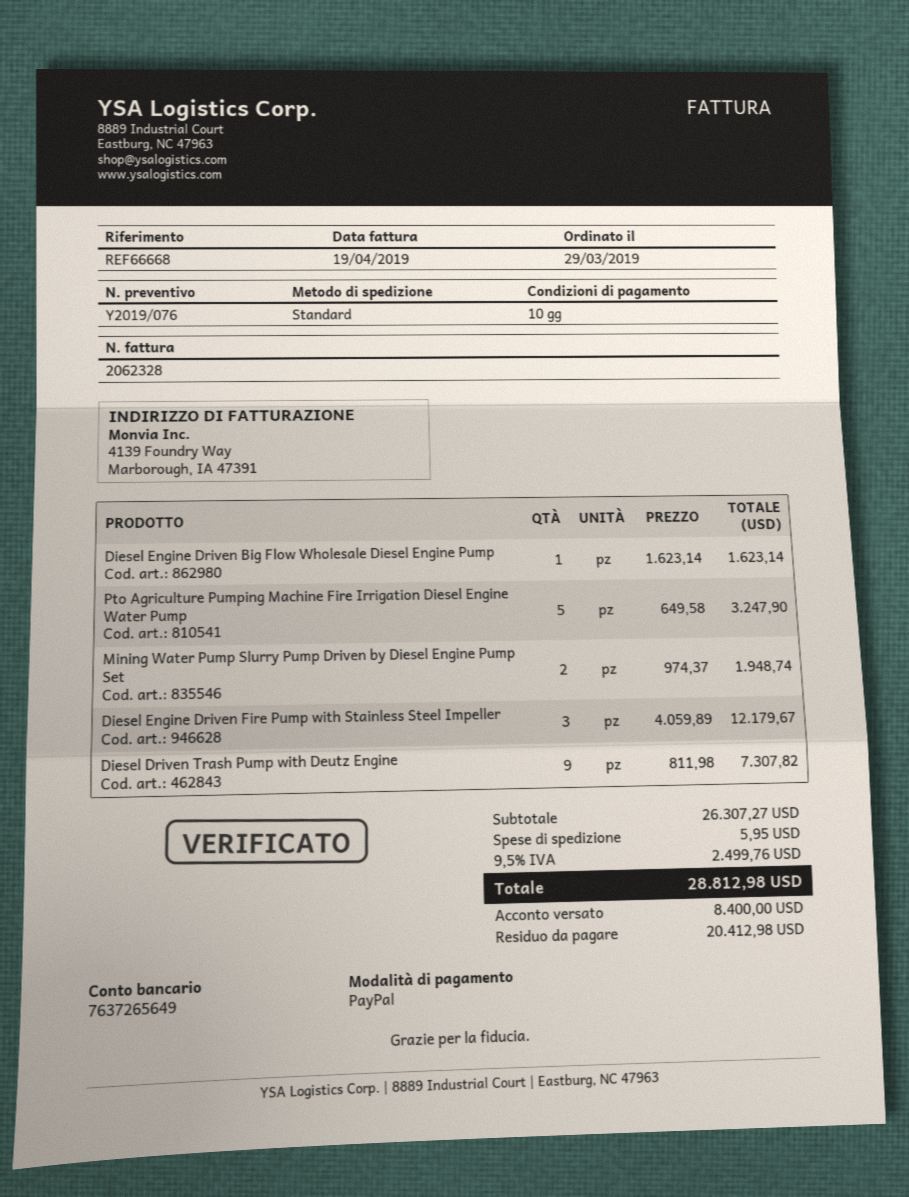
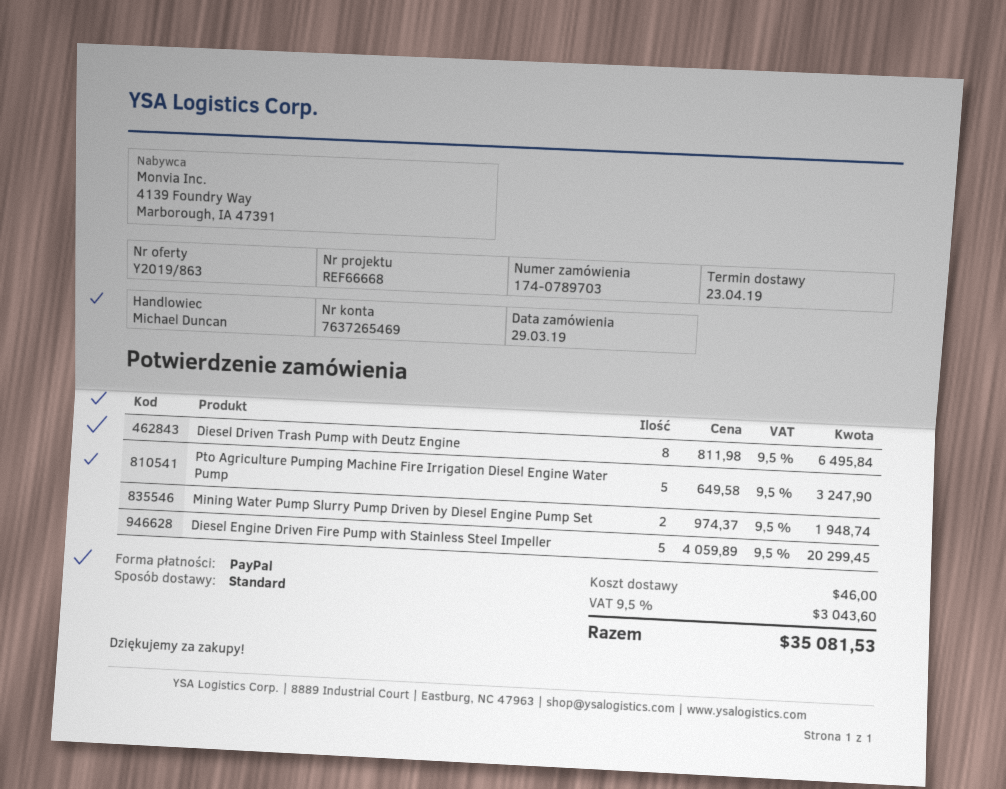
quote number: Y2019/076 -> Y2019/863
bank account: 7637265649 -> 7637265469
Diesel Engine Driven Big Flow Wholesale Diesel Engine Pump: 1 x 1623.14 = 1623.14 -> none
Diesel Engine Driven Fire Pump with Stainless Steel Impeller: 3 x 4059.89 = 12179.67 -> 5 x 4059.89 = 20299.45
Diesel Driven Trash Pump with Deutz Engine: 9 x 811.98 = 7307.82 -> 8 x 811.98 = 6495.84
shipping: 5.95 -> 46.00
tax: 9.5% = 2499.76 -> 9.5% = 3043.60
total: 28812.98 -> 35081.53

